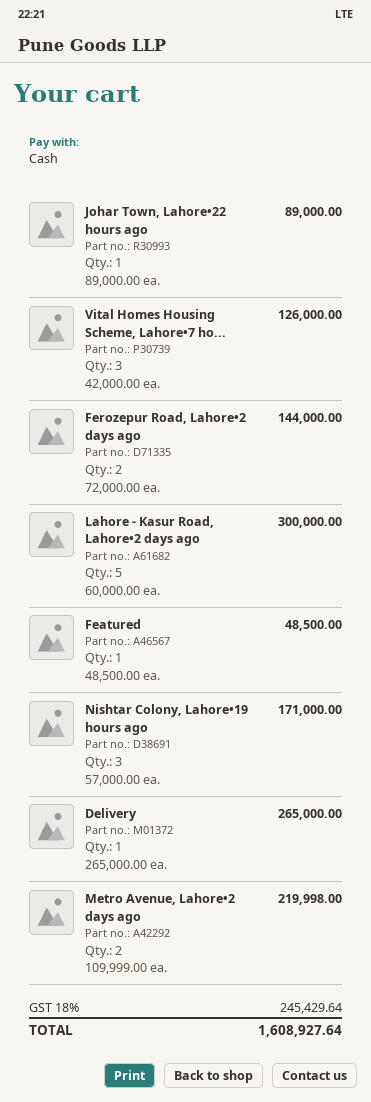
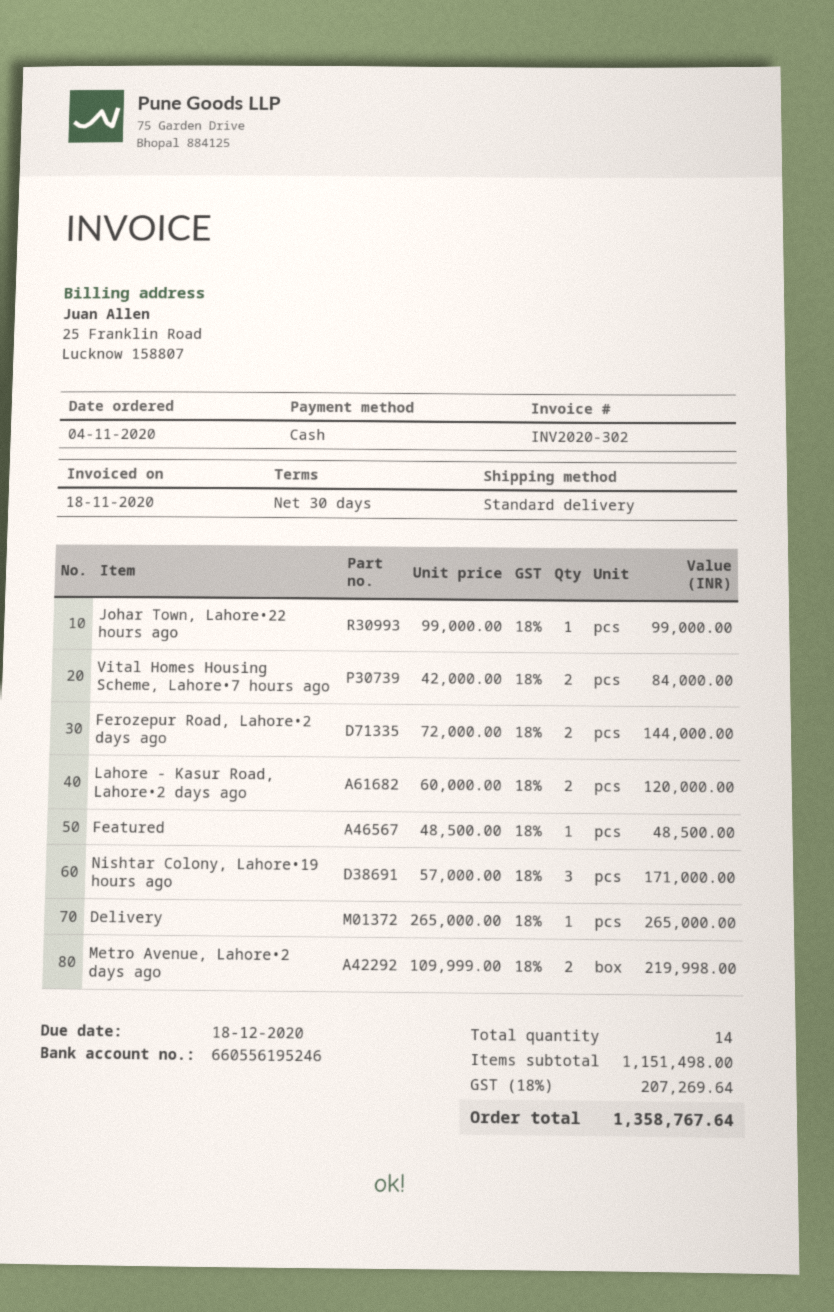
Johar Town, Lahore•22 hours ago: 1 x 89000.00 = 89000.00 -> 1 x 99000.00 = 99000.00
Vital Homes Housing Scheme, Lahore•7 ho...: 3 x 42000.00 = 126000.00 -> 2 x 42000.00 = 84000.00
Lahore - Kasur Road, Lahore•2 days ago: 5 x 60000.00 = 300000.00 -> 2 x 60000.00 = 120000.00
tax: 18% = 245429.64 -> 18% = 207269.64
total: 1608927.64 -> 1358767.64

